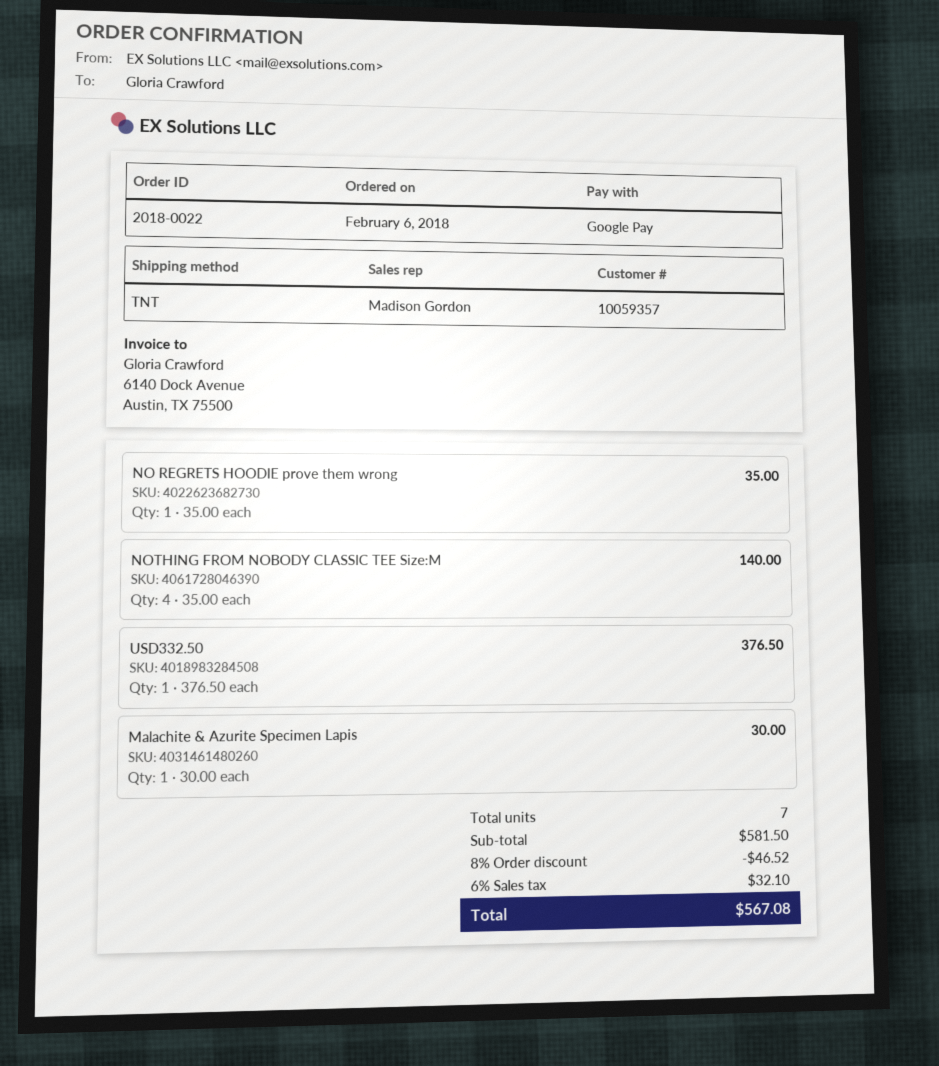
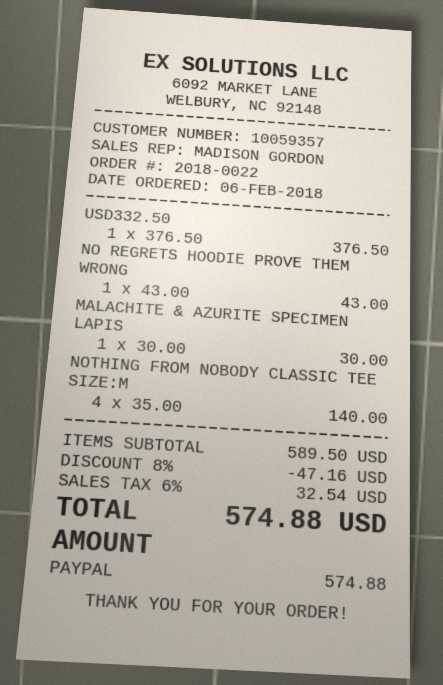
payment method: Google Pay -> PayPal
NO REGRETS HOODIE prove them wrong: 1 x 35.00 = 35.00 -> 1 x 43.00 = 43.00
subtotal: 581.50 -> 589.50
discount: 8% = 46.52 -> 8% = 47.16
tax: 6% = 32.10 -> 6% = 32.54
total: 567.08 -> 574.88

